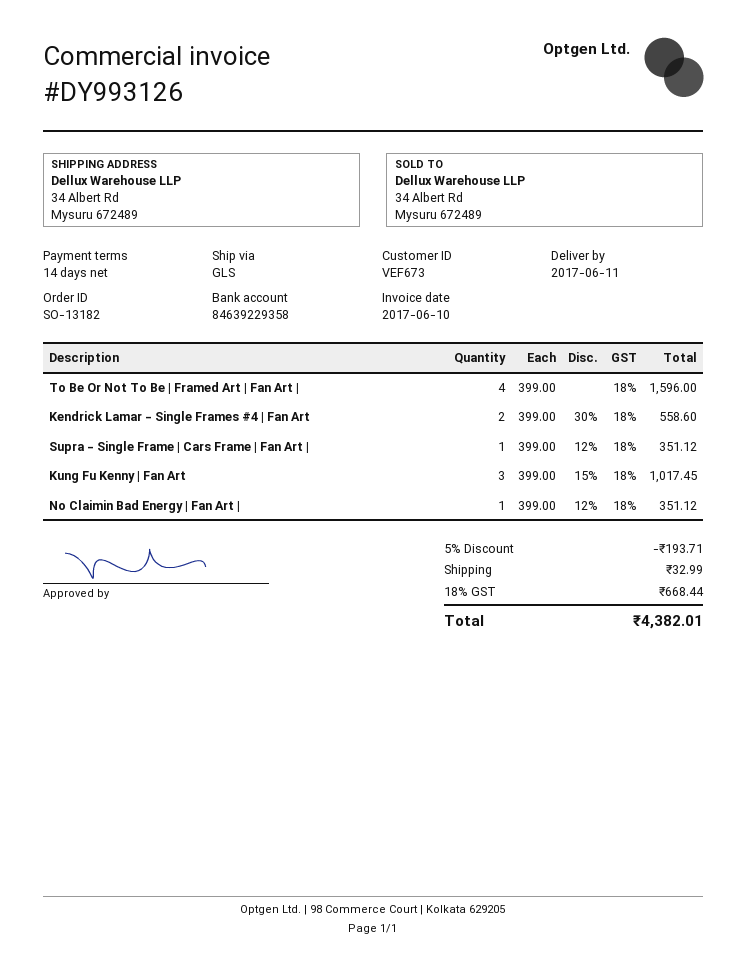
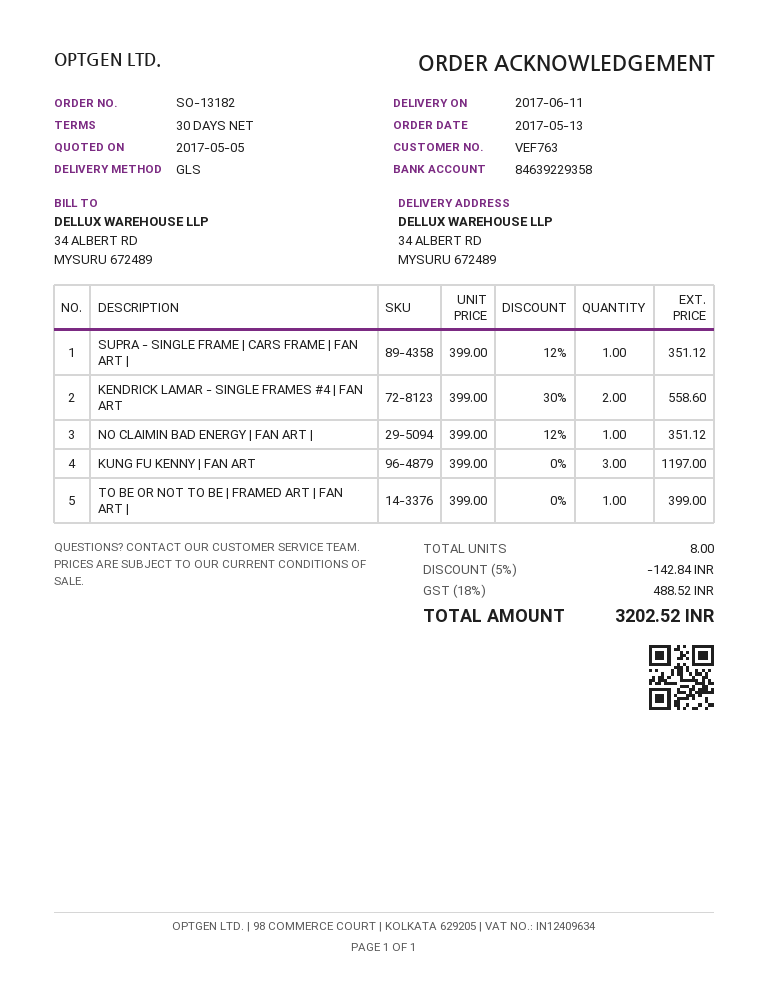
payment terms: 14 days -> 30 days
customer number: VEF673 -> VEF763
To Be Or Not To Be | Framed Art | Fan Art |: 4 x 399.00 = 1596.00 -> 1 x 399.00 = 399.00
Kung Fu Kenny | Fan Art: 3 x 399.00 - 15% = 1017.45 -> 3 x 399.00 = 1197.00
discount: 5% = 193.71 -> 5% = 142.84
shipping: 32.99 -> none
tax: 18% = 668.44 -> 18% = 488.52
total: 4382.01 -> 3202.52

